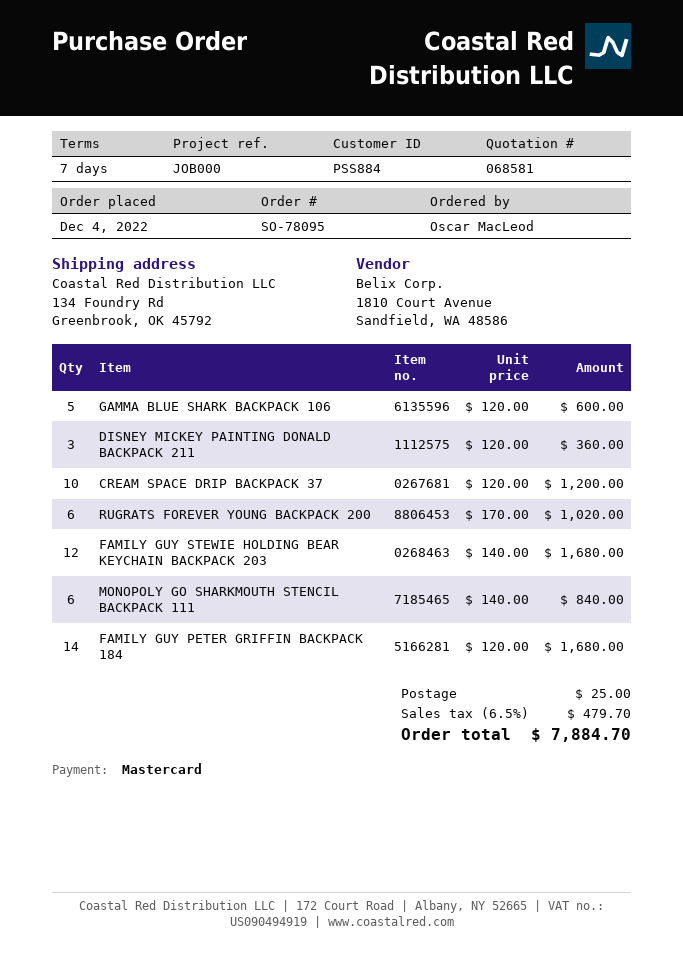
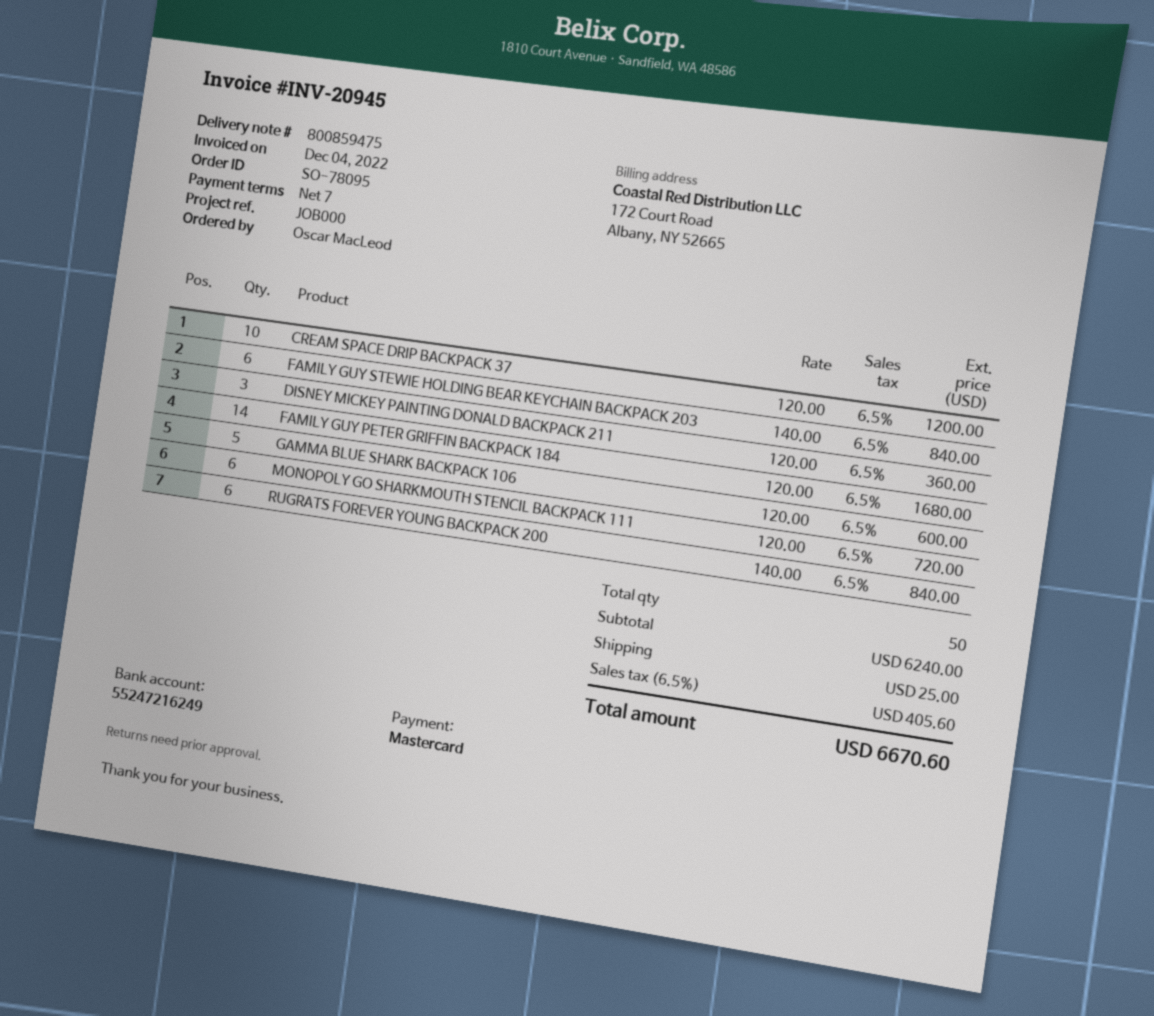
RUGRATS FOREVER YOUNG BACKPACK 200: 6 x 170.00 = 1020.00 -> 6 x 140.00 = 840.00
FAMILY GUY STEWIE HOLDING BEAR KEYCHAIN BACKPACK 203: 12 x 140.00 = 1680.00 -> 6 x 140.00 = 840.00
MONOPOLY GO SHARKMOUTH STENCIL BACKPACK 111: 6 x 140.00 = 840.00 -> 6 x 120.00 = 720.00
tax: 6.5% = 479.70 -> 6.5% = 405.60
total: 7884.70 -> 6670.60

